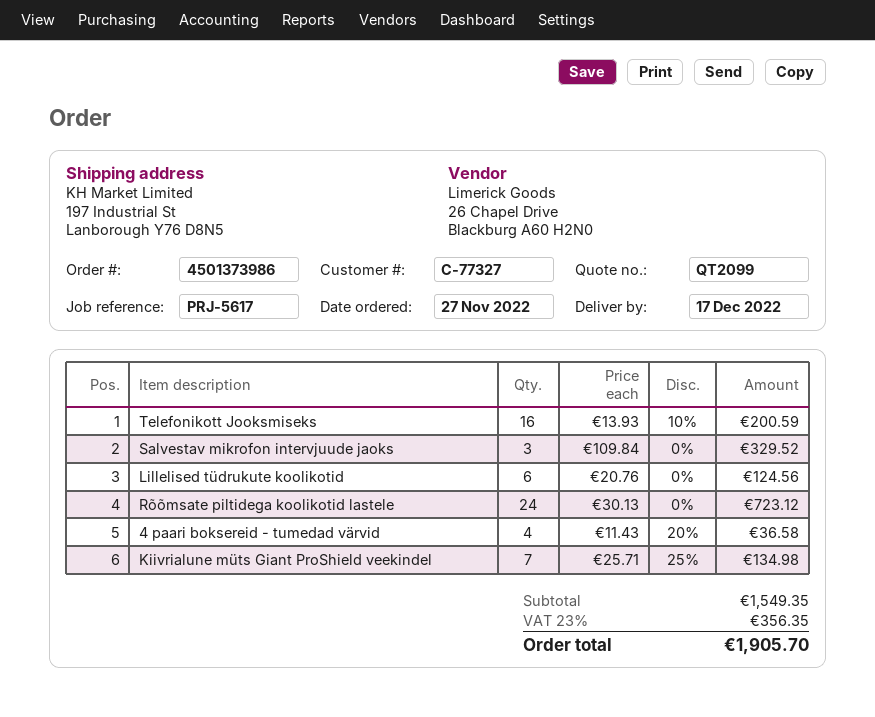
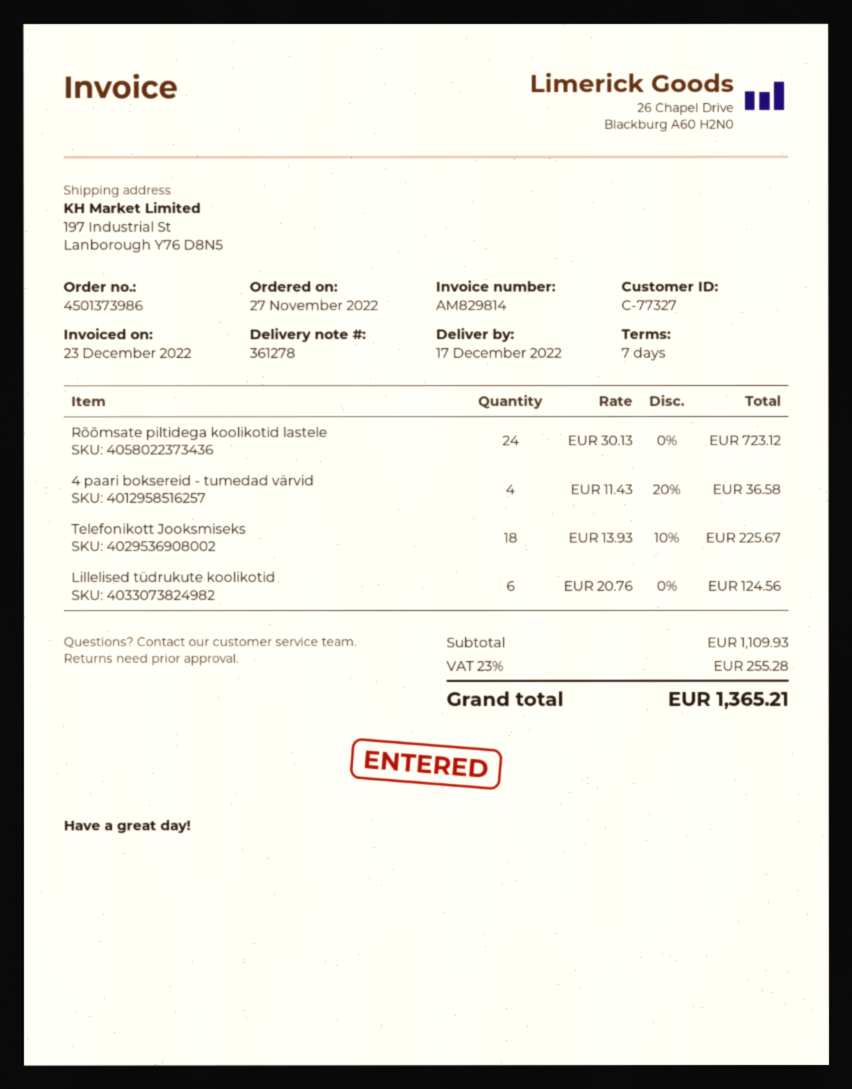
Telefonikott Jooksmiseks: 16 x 13.93 - 10% = 200.59 -> 18 x 13.93 - 10% = 225.67
Salvestav mikrofon intervjuude jaoks: 3 x 109.84 = 329.52 -> none
Kiivrialune müts Giant ProShield veekindel: 7 x 25.71 - 25% = 134.98 -> none
subtotal: 1549.35 -> 1109.93
tax: 23% = 356.35 -> 23% = 255.28
total: 1905.70 -> 1365.21

